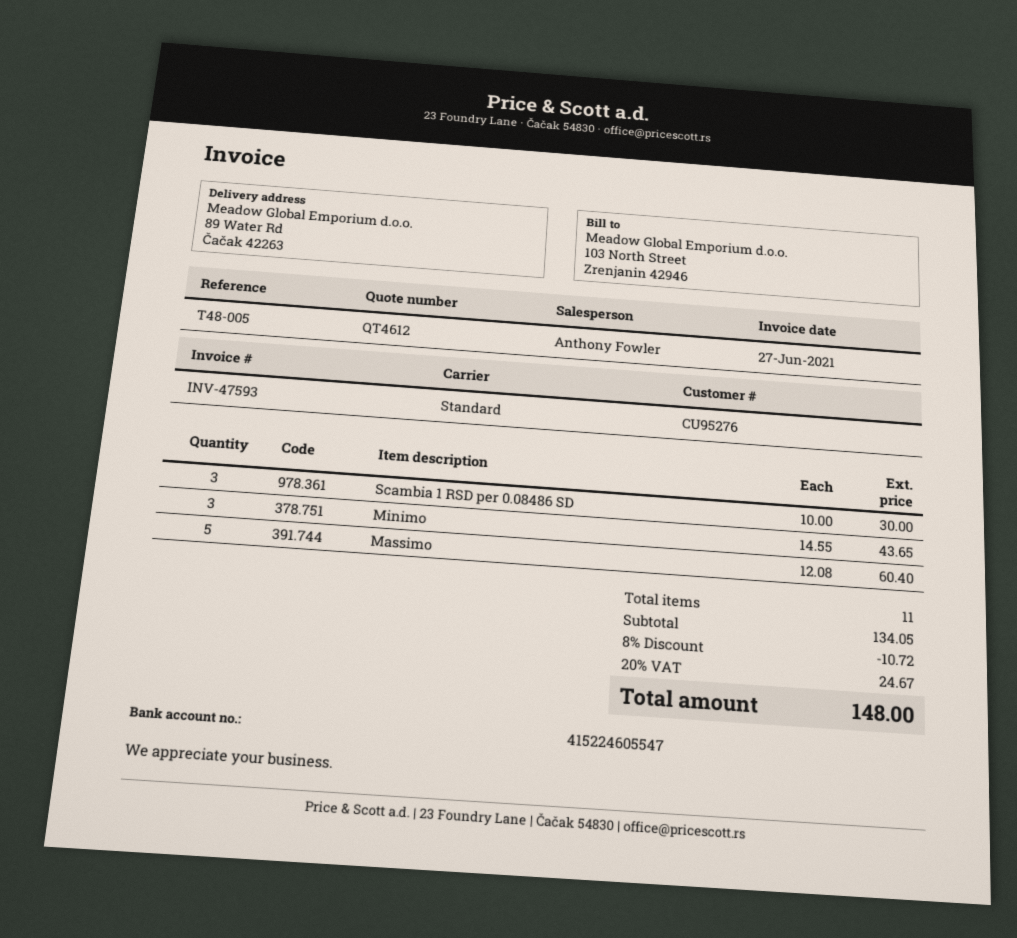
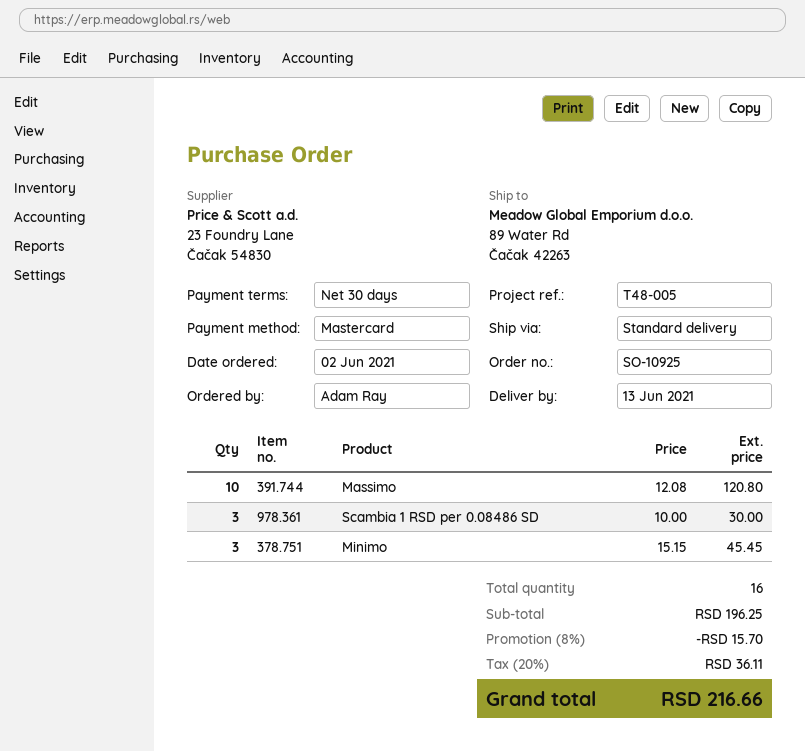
Minimo: 3 x 14.55 = 43.65 -> 3 x 15.15 = 45.45
Massimo: 5 x 12.08 = 60.40 -> 10 x 12.08 = 120.80
total quantity: 11 -> 16
subtotal: 134.05 -> 196.25
discount: 8% = 10.72 -> 8% = 15.70
tax: 20% = 24.67 -> 20% = 36.11
total: 148.00 -> 216.66

